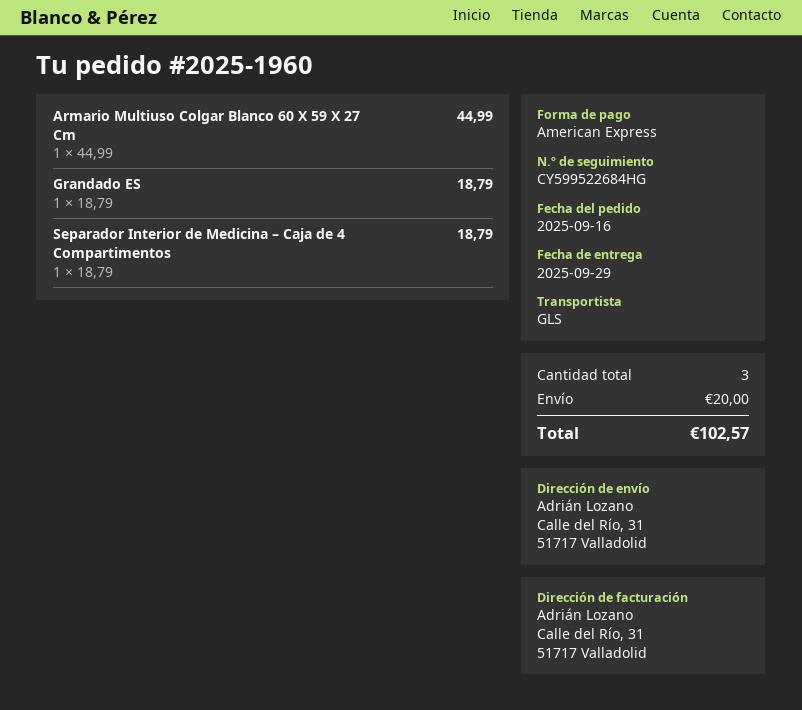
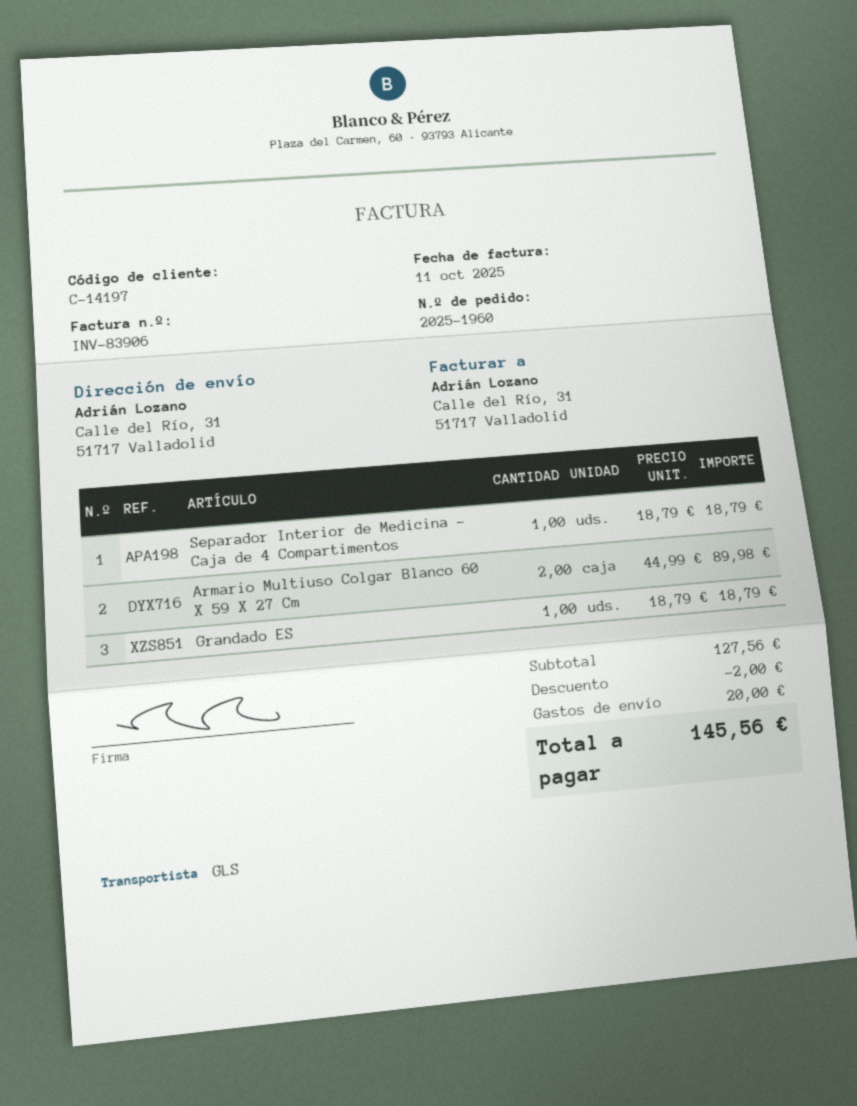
Armario Multiuso Colgar Blanco 60 X 59 X 27 Cm: 1 x 44.99 = 44.99 -> 2 x 44.99 = 89.98
discount: none -> 2.00
total: 102.57 -> 145.56

